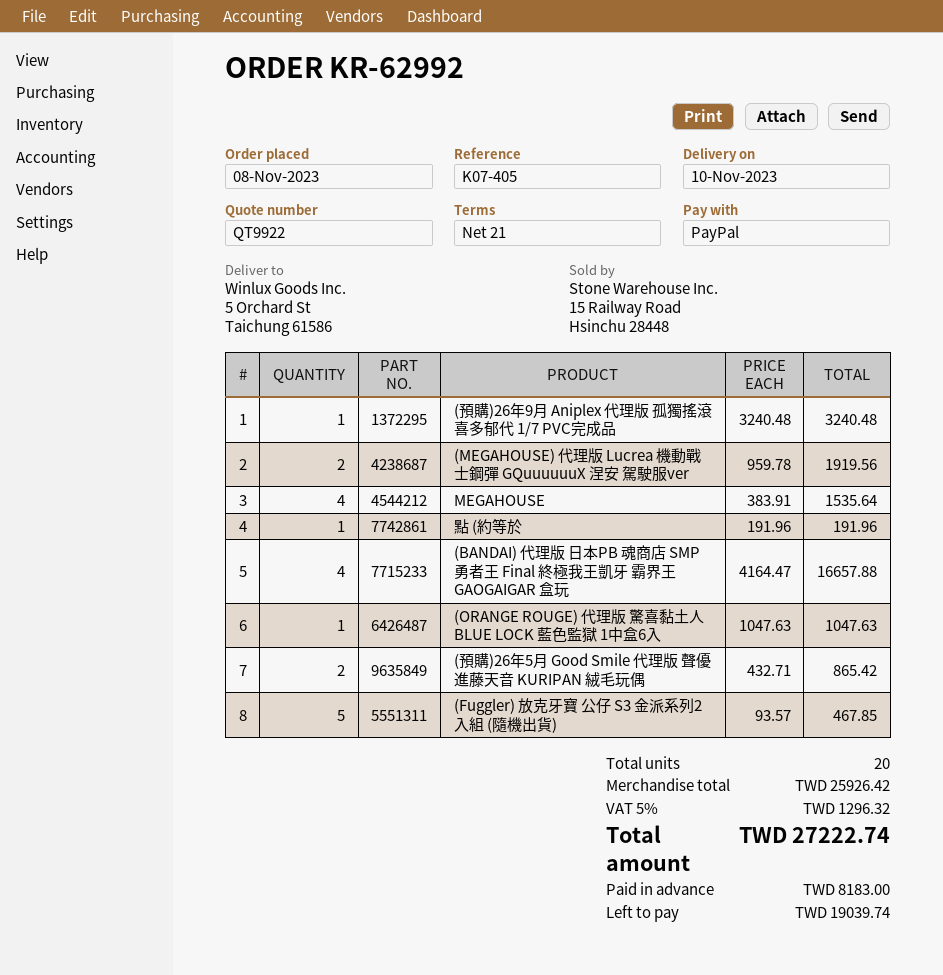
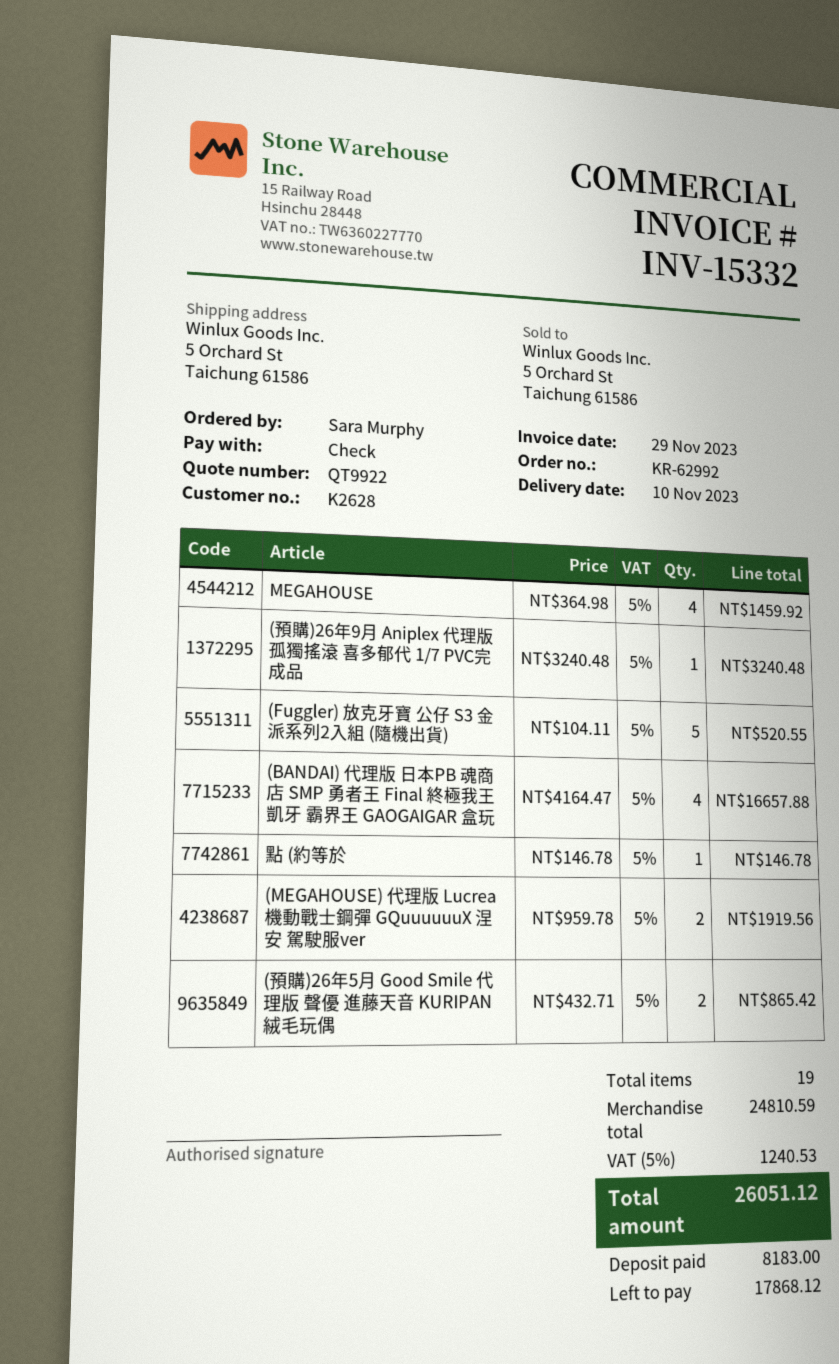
payment method: PayPal -> cheque
MEGAHOUSE: 4 x 383.91 = 1535.64 -> 4 x 364.98 = 1459.92
點 (約等於: 1 x 191.96 = 191.96 -> 1 x 146.78 = 146.78
(ORANGE ROUGE) 代理版 驚喜黏土人 BLUE LOCK 藍色監獄 1中盒6入: 1 x 1047.63 = 1047.63 -> none
(Fuggler) 放克牙寶 公仔 S3 金派系列2入組 (隨機出貨): 5 x 93.57 = 467.85 -> 5 x 104.11 = 520.55
total quantity: 20 -> 19
subtotal: 25926.42 -> 24810.59
tax: 5% = 1296.32 -> 5% = 1240.53
total: 27222.74 -> 26051.12
balance: 19039.74 -> 17868.12

